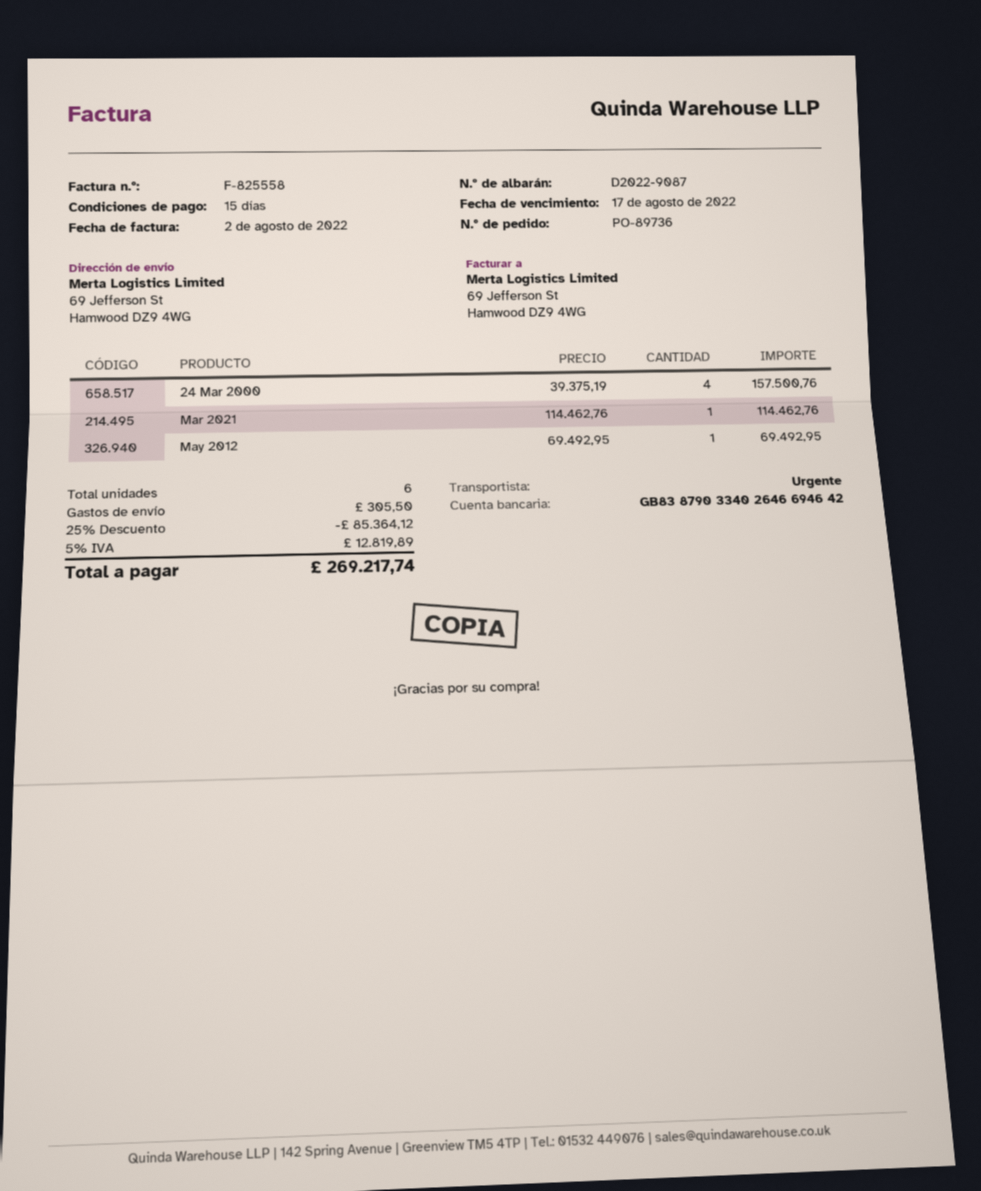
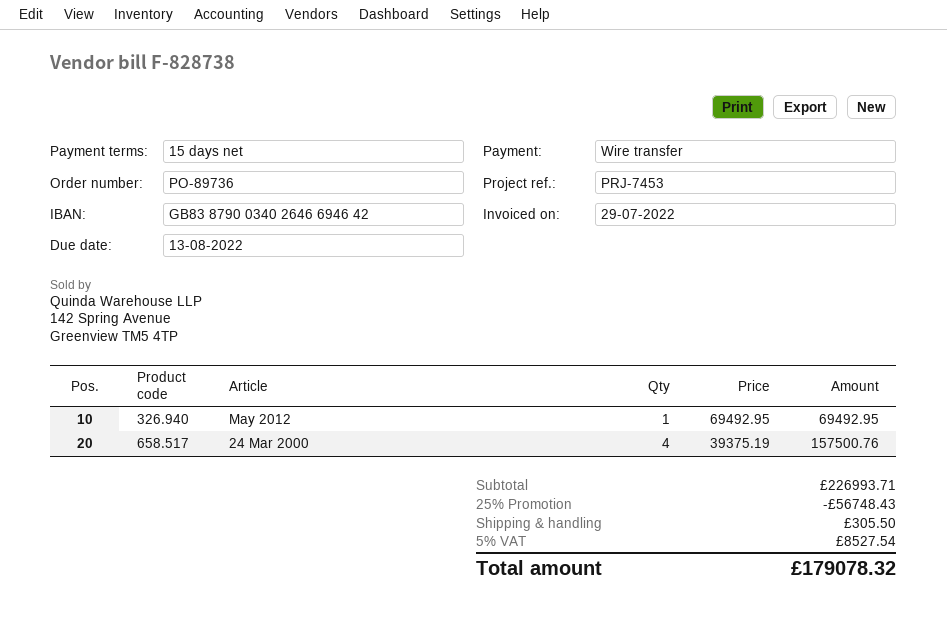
invoice number: F-825558 -> F-828738
invoice date: 2022-08-02 -> 2022-07-29
due date: 2022-08-17 -> 2022-08-13
bank account: GB83879033402646694642 -> GB83879003402646694642
Mar 2021: 1 x 114462.76 = 114462.76 -> none
discount: 25% = 85364.12 -> 25% = 56748.43
tax: 5% = 12819.89 -> 5% = 8527.54
total: 269217.74 -> 179078.32

